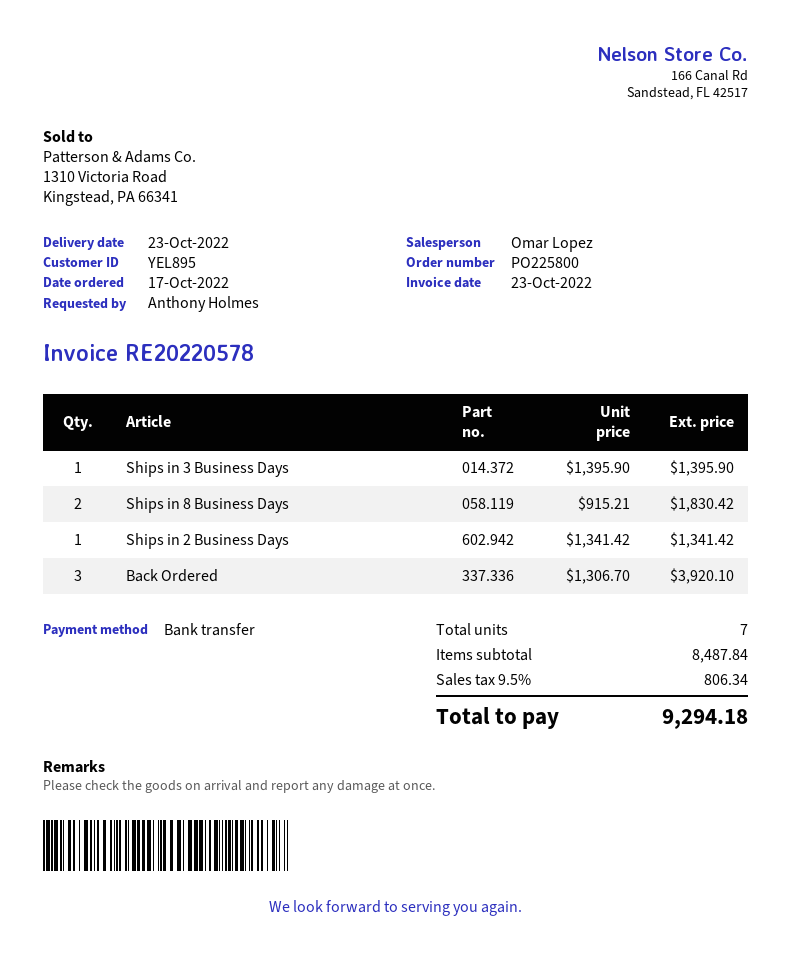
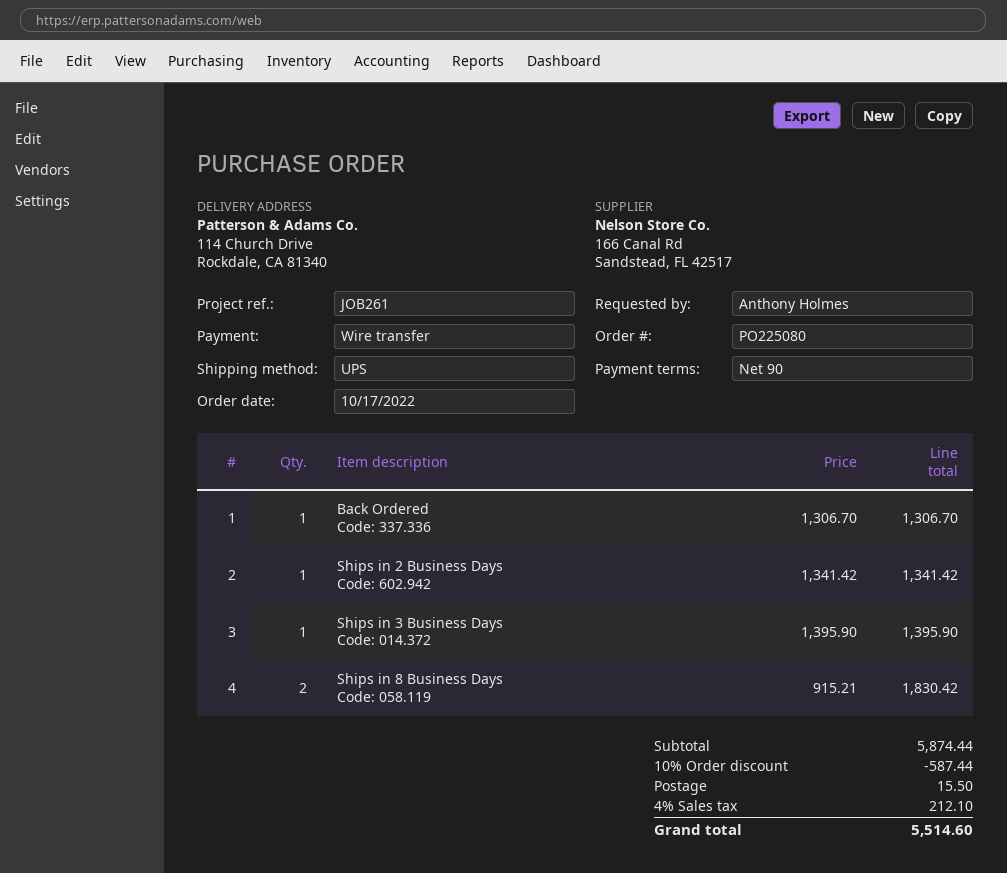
order number: PO225800 -> PO225080
Back Ordered: 3 x 1306.70 = 3920.10 -> 1 x 1306.70 = 1306.70
subtotal: 8487.84 -> 5874.44
discount: none -> 10% = 587.44
shipping: none -> 15.50
tax: 9.5% = 806.34 -> 4% = 212.10
total: 9294.18 -> 5514.60

